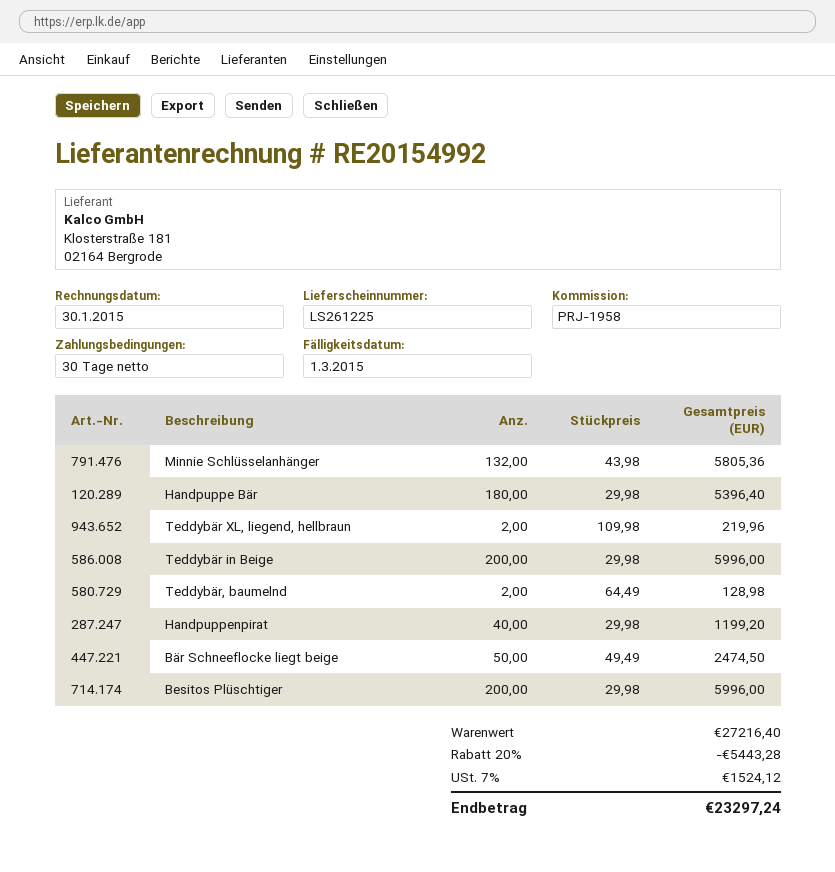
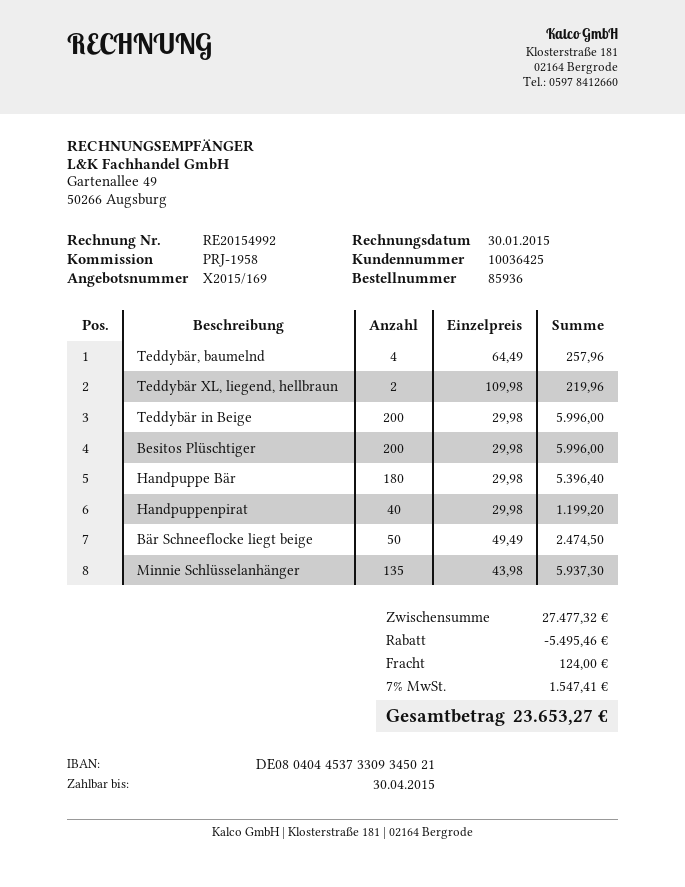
due date: 2015-03-01 -> 2015-04-30
Minnie Schlüsselanhänger: 132 x 43.98 = 5805.36 -> 135 x 43.98 = 5937.30
Teddybär, baumelnd: 2 x 64.49 = 128.98 -> 4 x 64.49 = 257.96
subtotal: 27216.40 -> 27477.32
discount: 5443.28 -> 5495.46
shipping: none -> 124.00
tax: 7% = 1524.12 -> 7% = 1547.41
total: 23297.24 -> 23653.27

